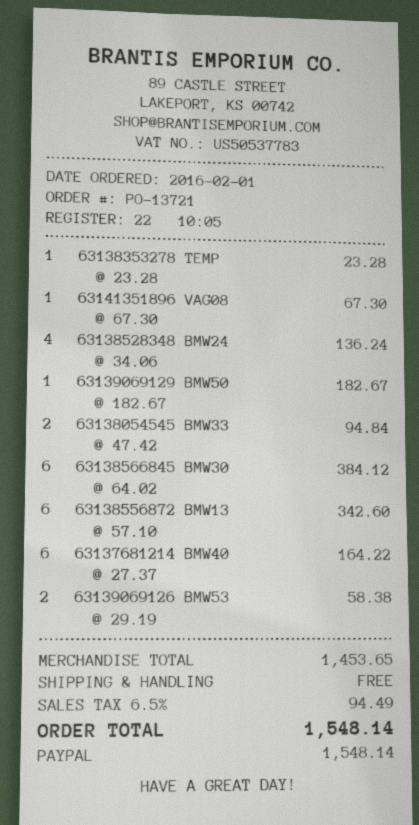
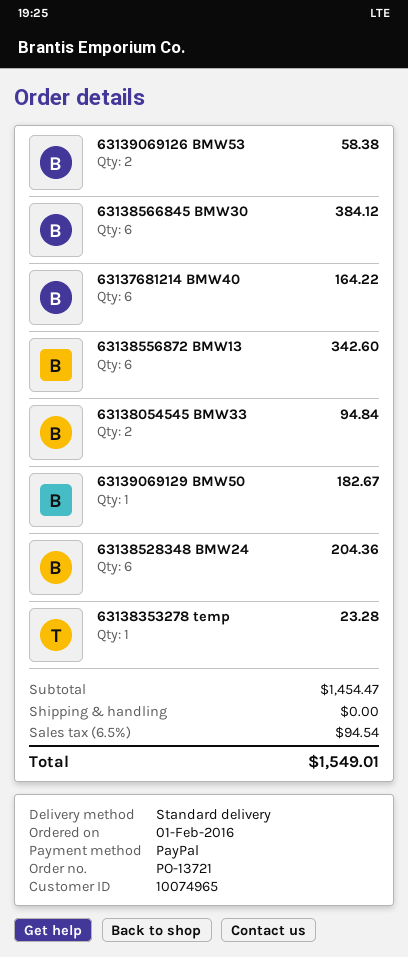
63141351896 VAG08: 1 for 67.30 -> none
63138528348 BMW24: 4 for 136.24 -> 6 for 204.36
subtotal: 1453.65 -> 1454.47
tax: 6.5% = 94.49 -> 6.5% = 94.54
total: 1548.14 -> 1549.01

